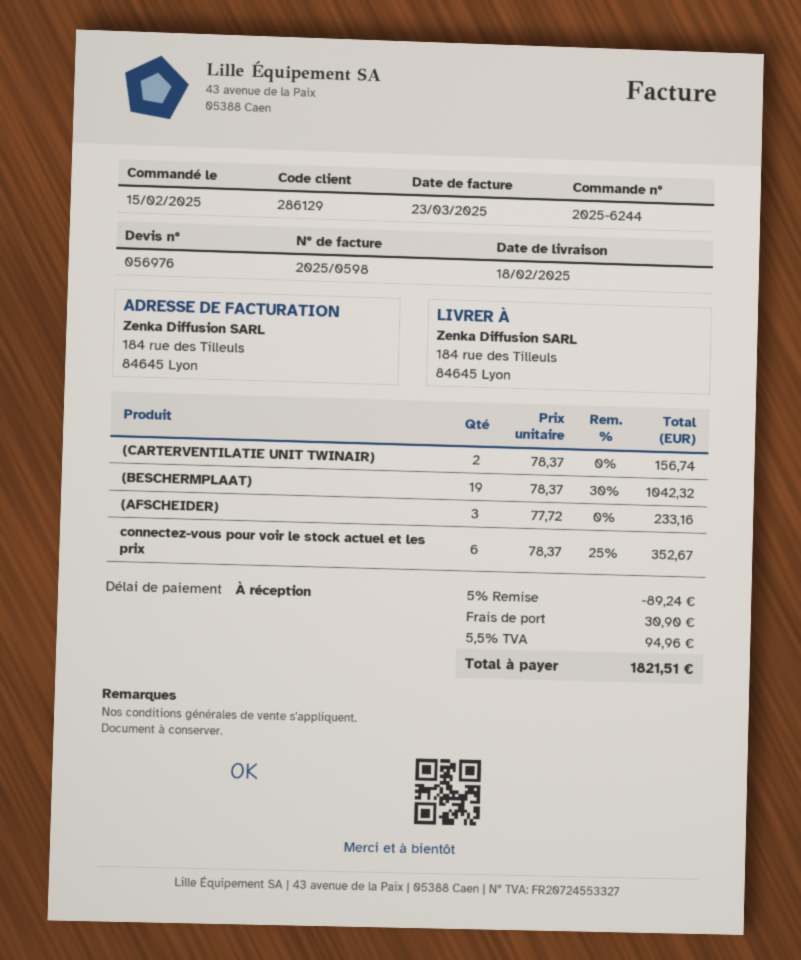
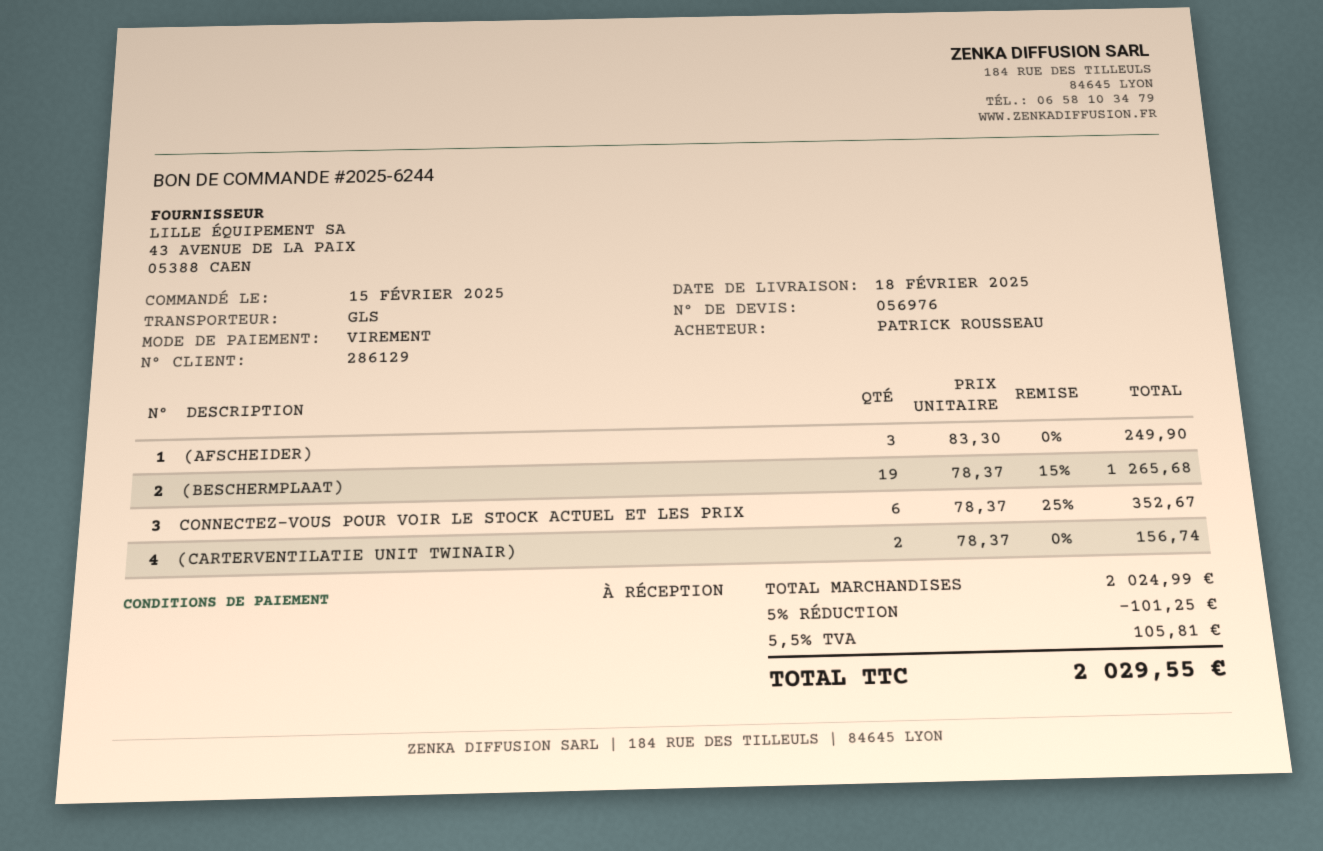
(BESCHERMPLAAT): 19 x 78.37 - 30% = 1042.32 -> 19 x 78.37 - 15% = 1265.68
(AFSCHEIDER): 3 x 77.72 = 233.16 -> 3 x 83.30 = 249.90
discount: 5% = 89.24 -> 5% = 101.25
shipping: 30.90 -> none
tax: 5.5% = 94.96 -> 5.5% = 105.81
total: 1821.51 -> 2029.55

